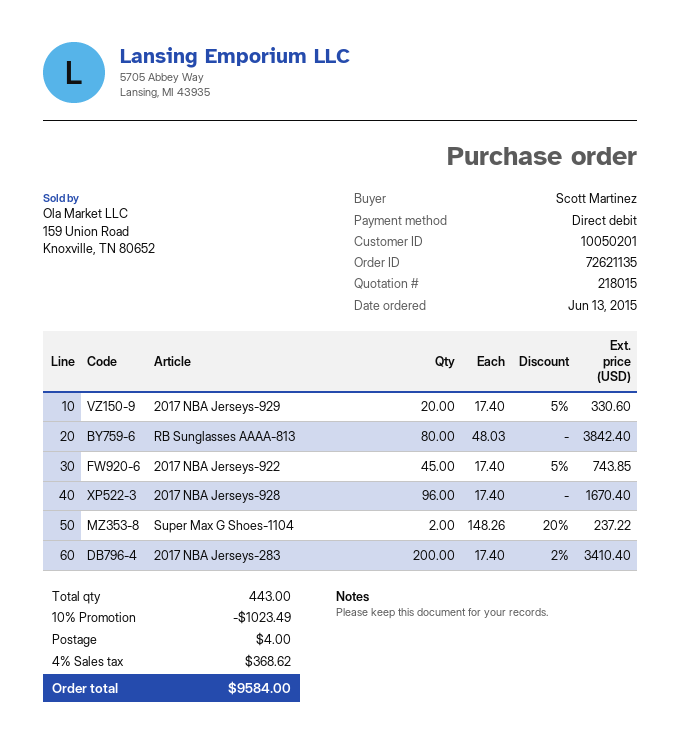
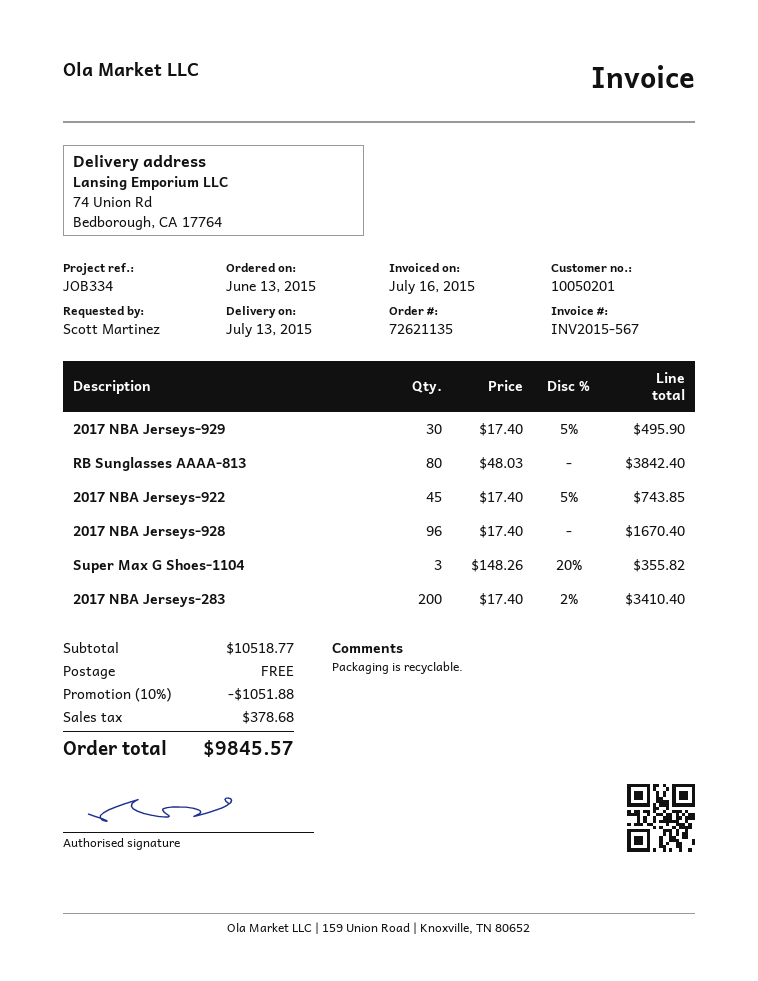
2017 NBA Jerseys-929: 20 x 17.40 - 5% = 330.60 -> 30 x 17.40 - 5% = 495.90
Super Max G Shoes-1104: 2 x 148.26 - 20% = 237.22 -> 3 x 148.26 - 20% = 355.82
discount: 10% = 1023.49 -> 10% = 1051.88
shipping: 4.00 -> 0.00
tax: 368.62 -> 378.68
total: 9584.00 -> 9845.57

